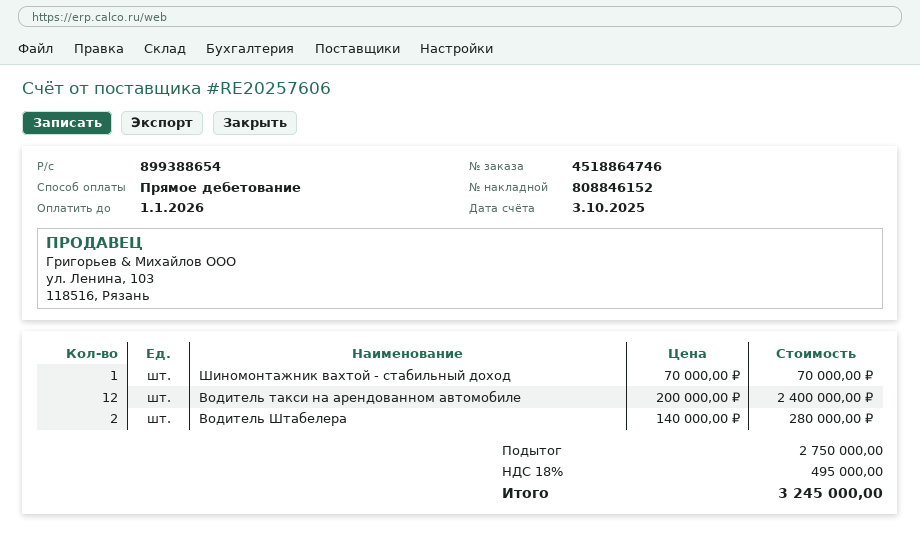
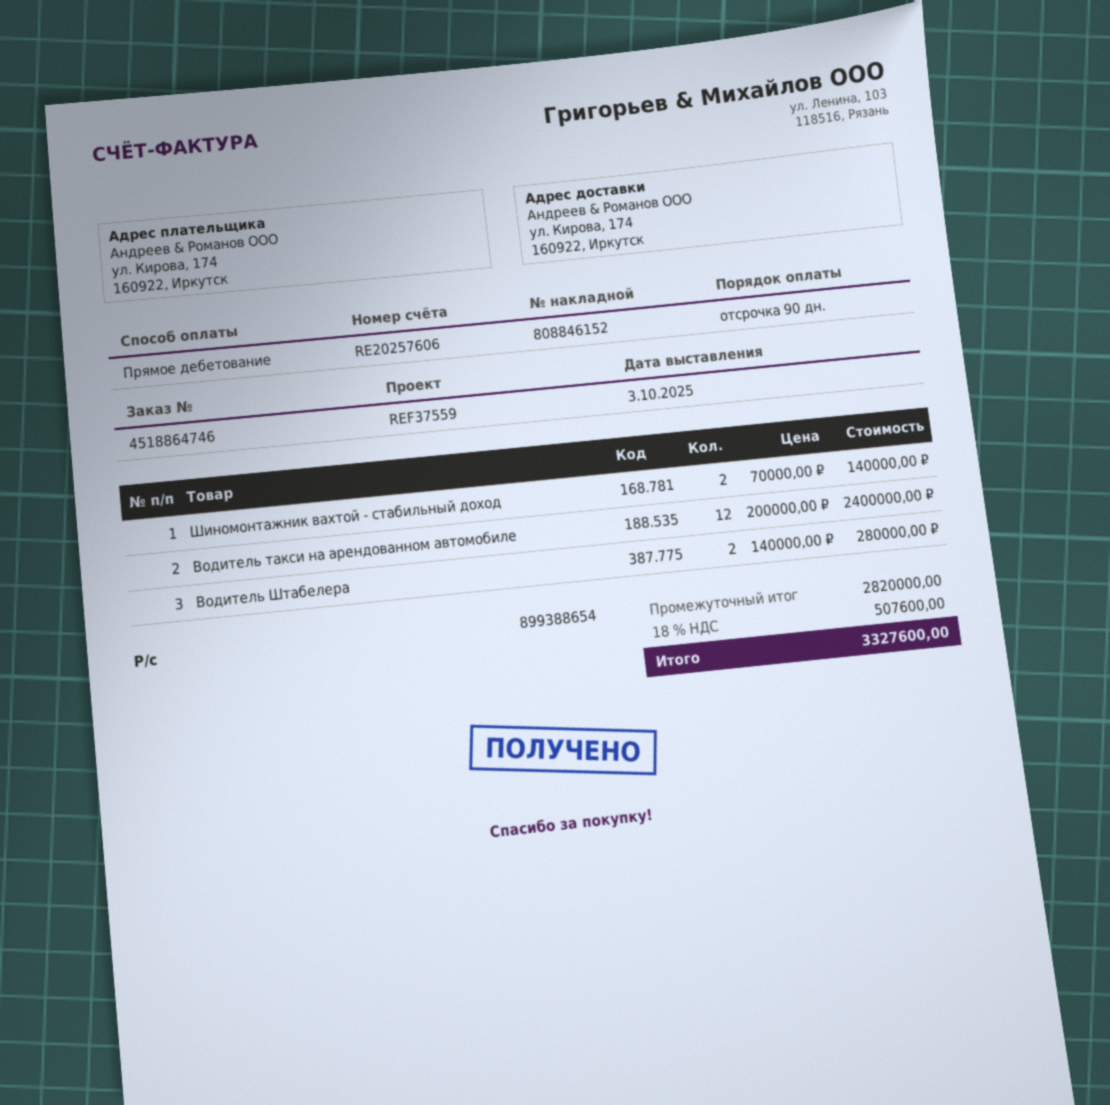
Шиномонтажник вахтой - стабильный доход: 1 x 70000.00 = 70000.00 -> 2 x 70000.00 = 140000.00
subtotal: 2750000.00 -> 2820000.00
tax: 18% = 495000.00 -> 18% = 507600.00
total: 3245000.00 -> 3327600.00

